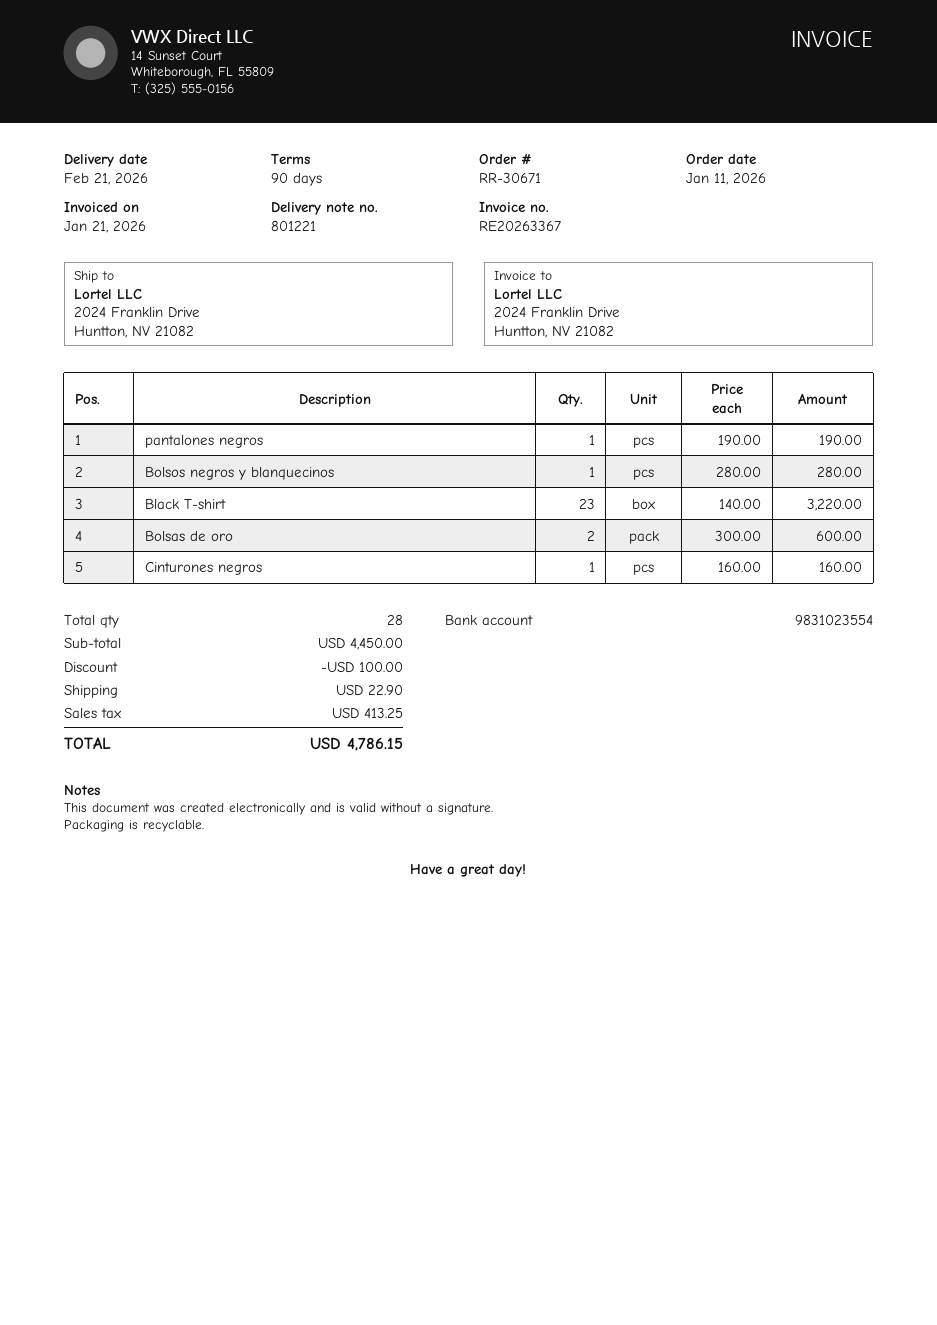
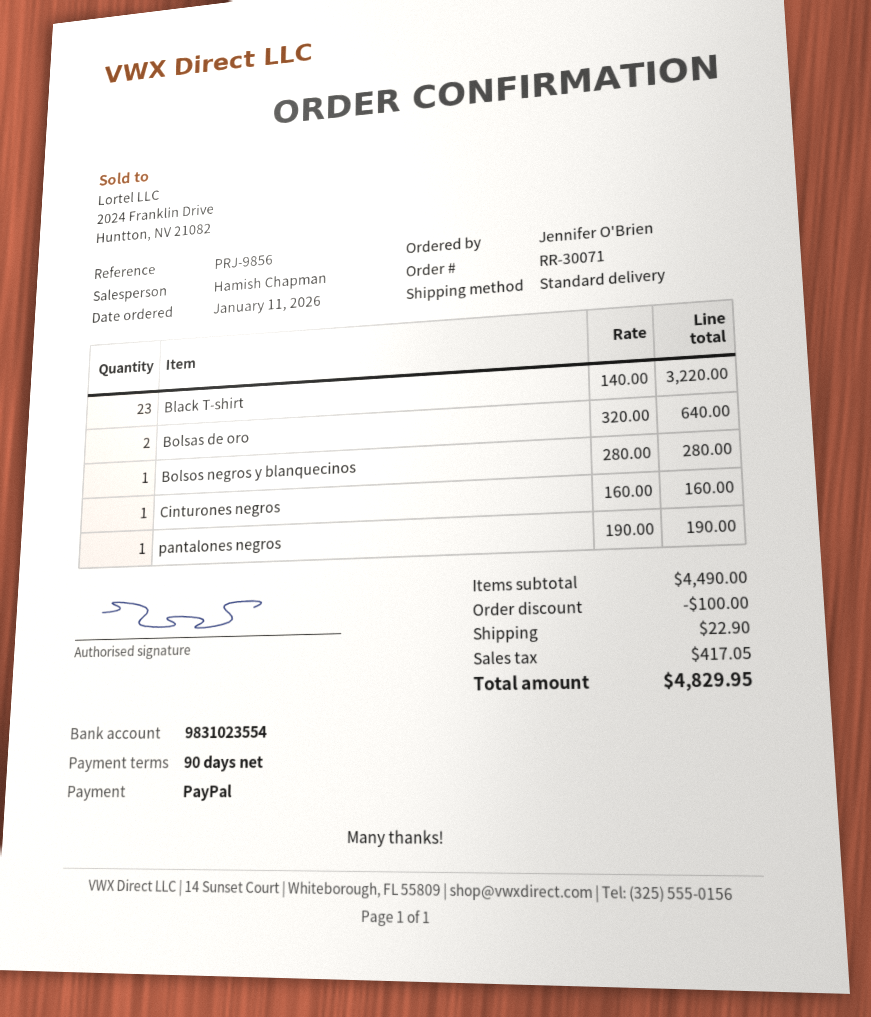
order number: RR-30671 -> RR-30071
Bolsas de oro: 2 x 300.00 = 600.00 -> 2 x 320.00 = 640.00
subtotal: 4450.00 -> 4490.00
tax: 413.25 -> 417.05
total: 4786.15 -> 4829.95

